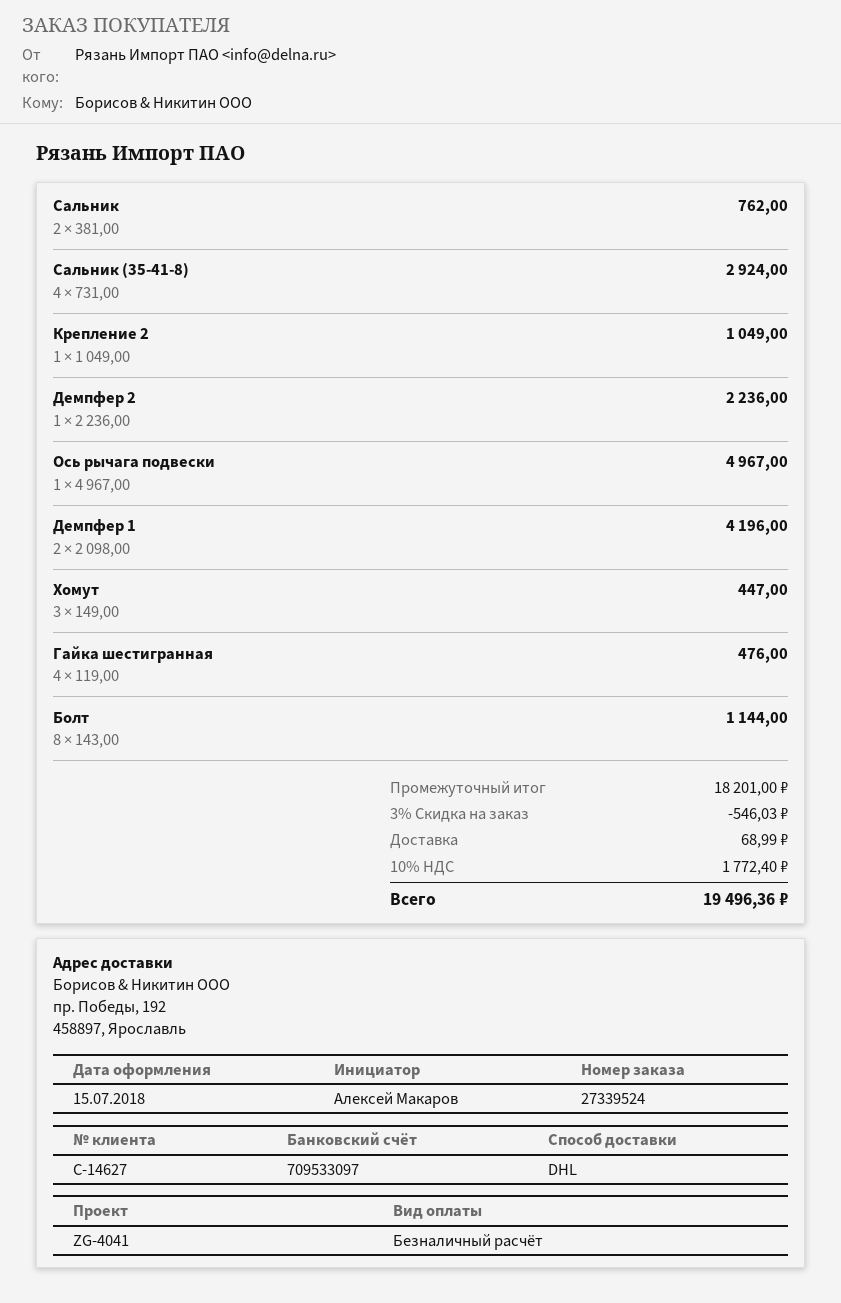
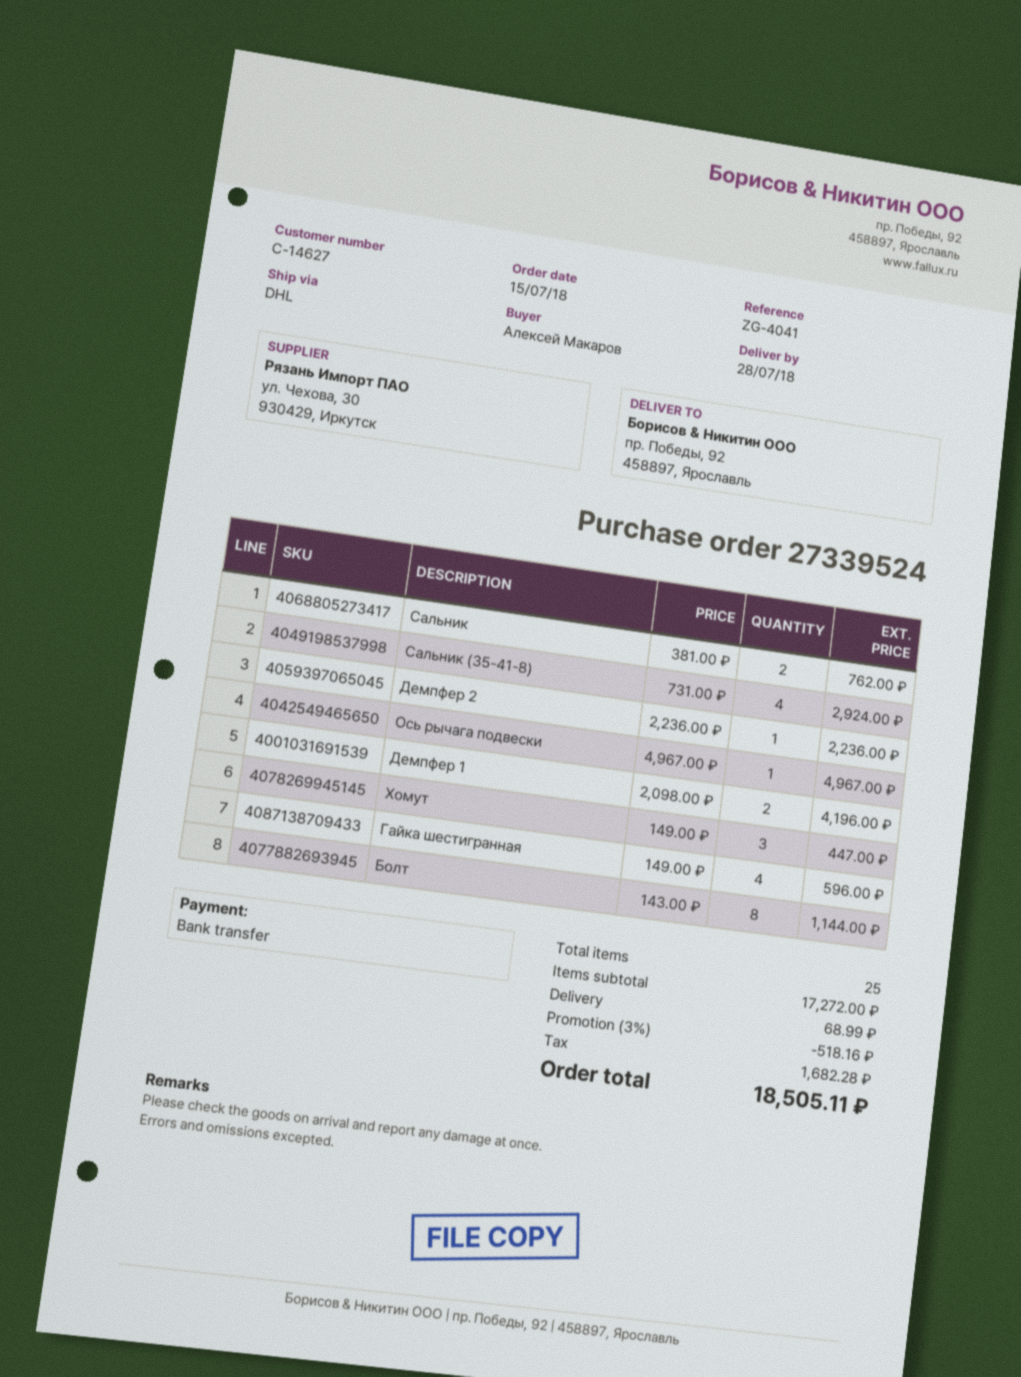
ship to: пр. Победы, 192, 458897, Ярославль -> пр. Победы, 92, 458897, Ярославль
Крепление 2: 1 x 1049.00 = 1049.00 -> none
Гайка шестигранная: 4 x 119.00 = 476.00 -> 4 x 149.00 = 596.00
subtotal: 18201.00 -> 17272.00
discount: 3% = 546.03 -> 3% = 518.16
tax: 1772.40 -> 1682.28
total: 19496.36 -> 18505.11

